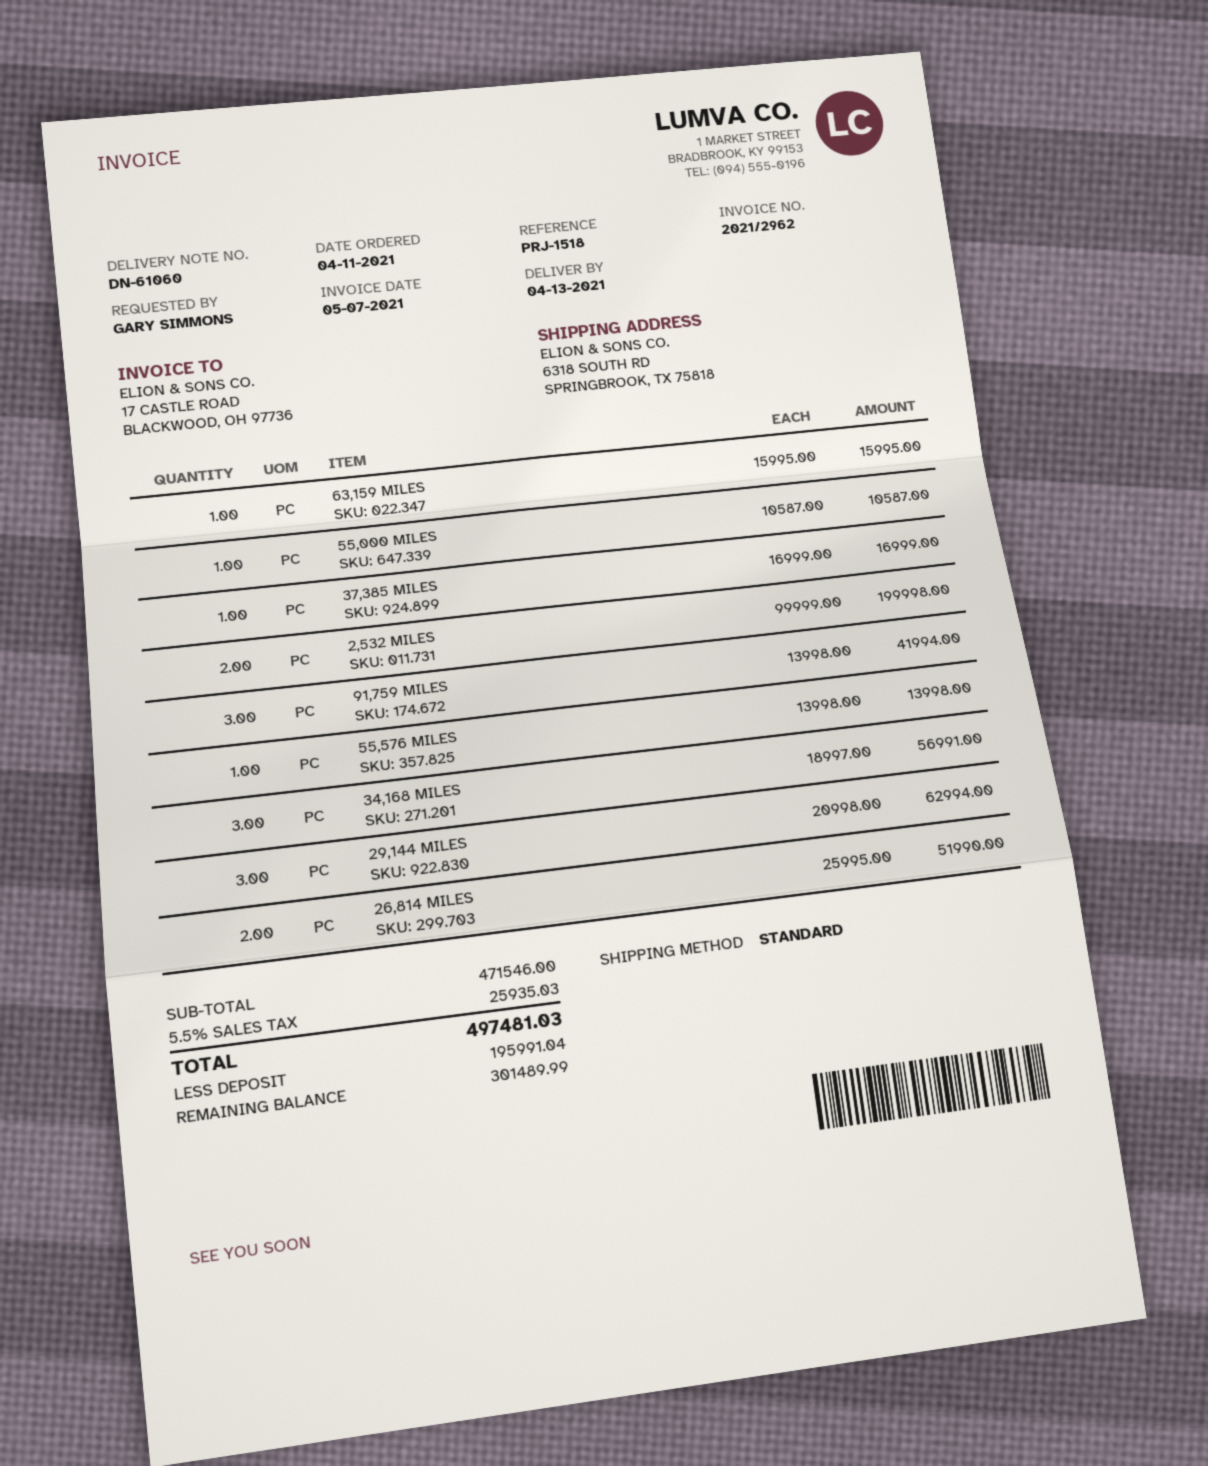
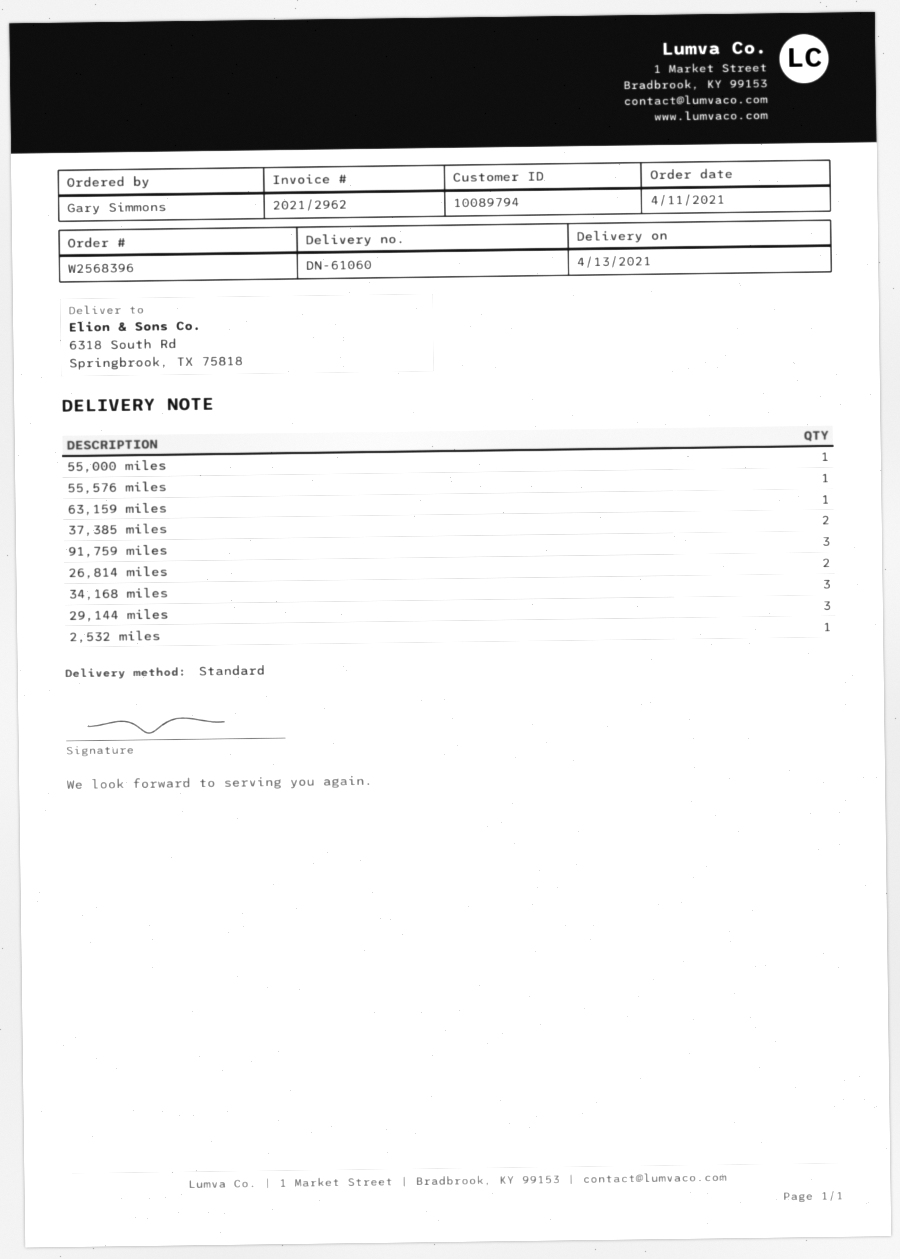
37,385 MILES: 1 -> 2
2,532 MILES: 2 -> 1

